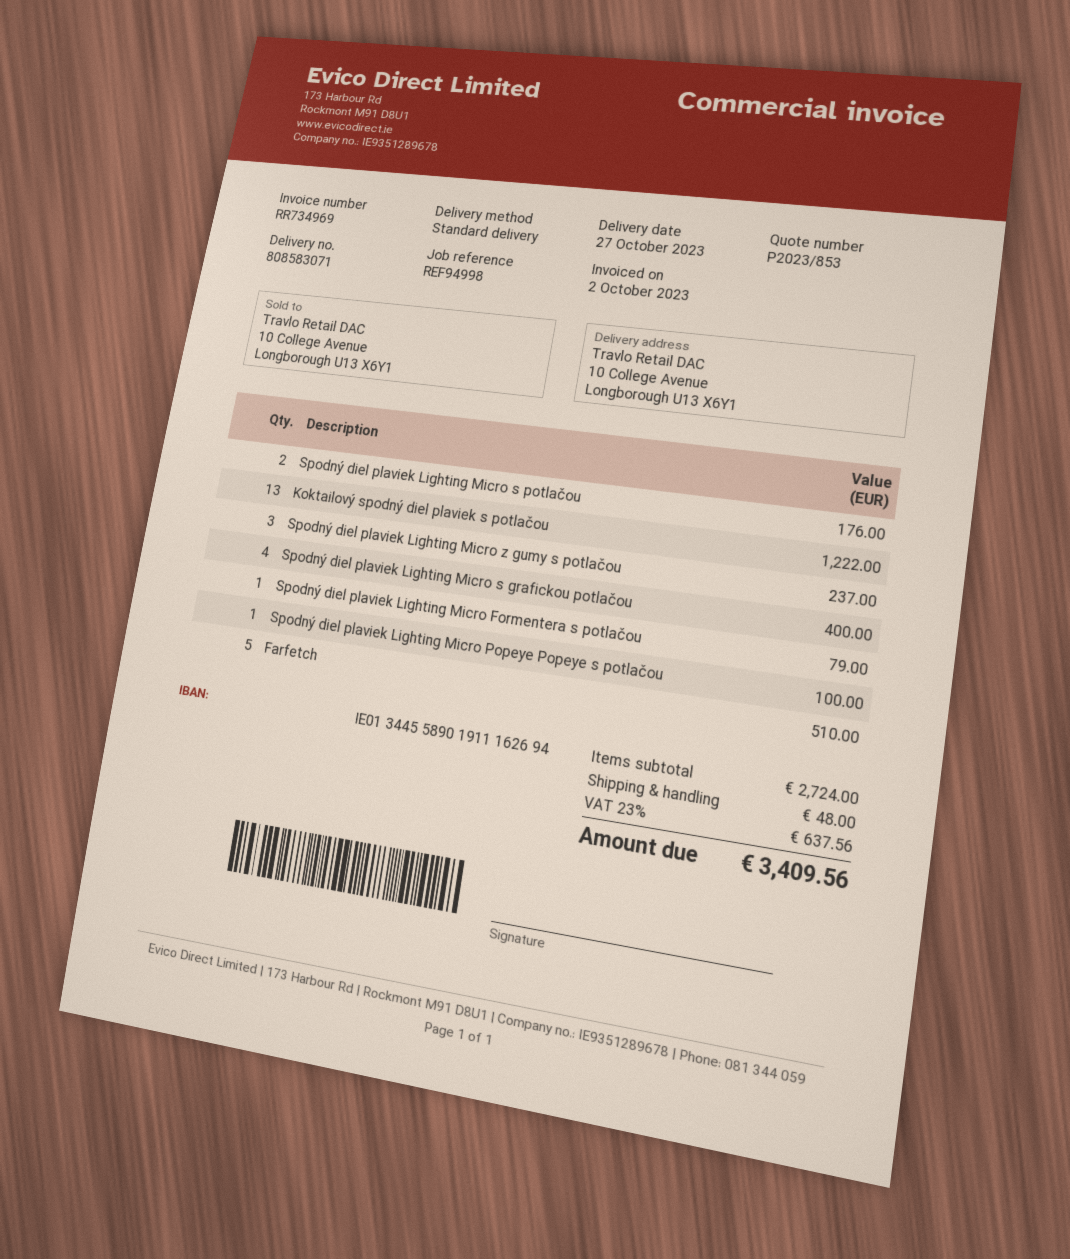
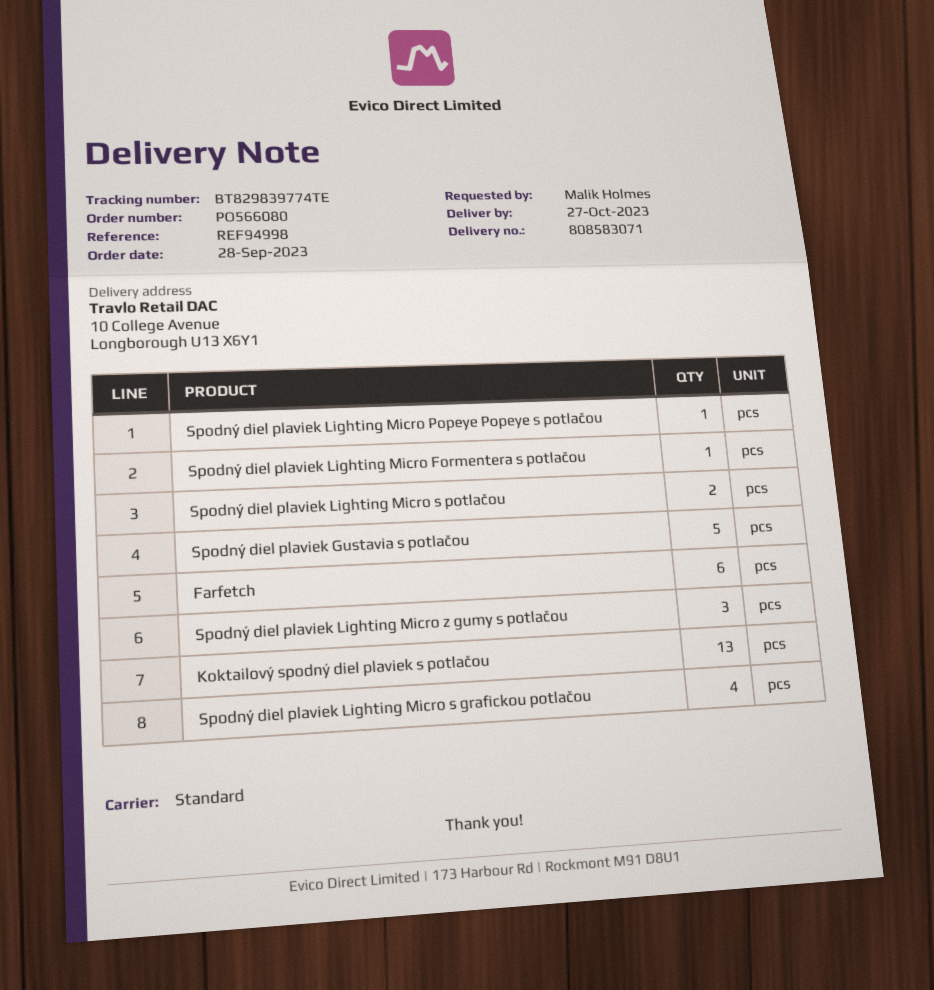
Farfetch: 5 -> 6
Spodný diel plaviek Gustavia s potlačou: none -> 5

